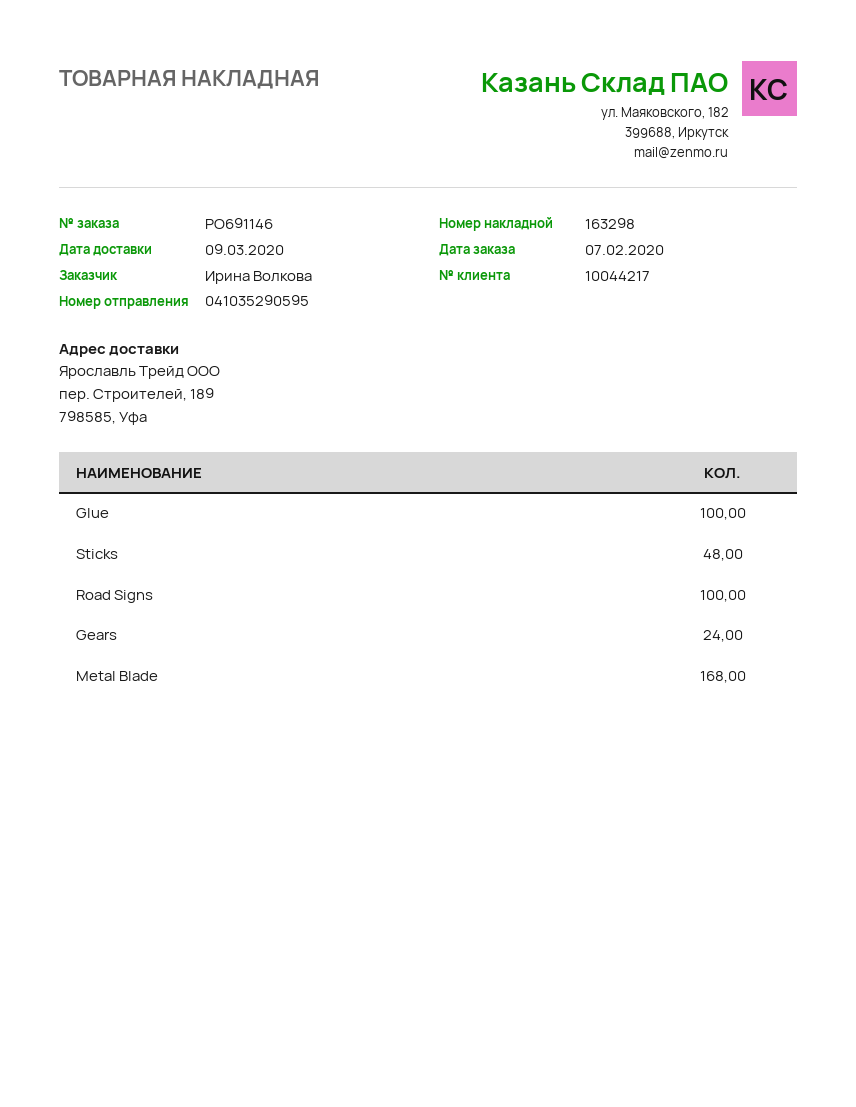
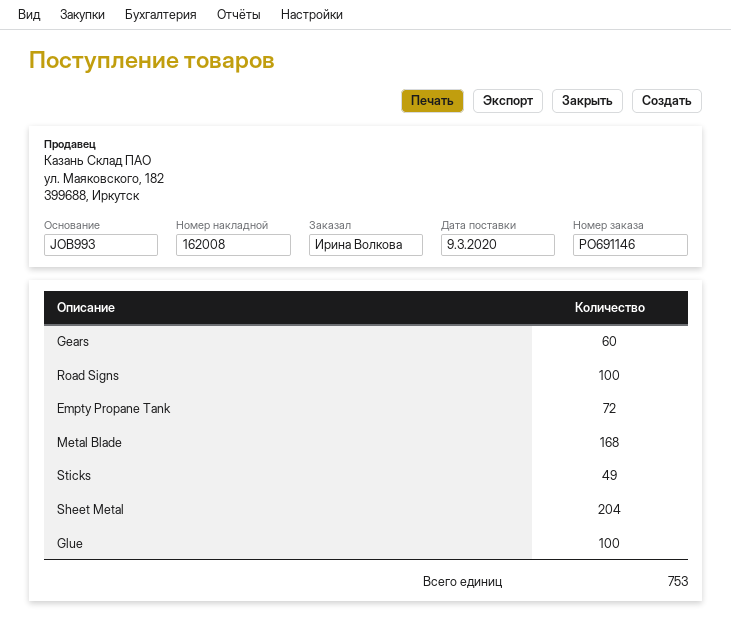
delivery note number: 163298 -> 162008
Sticks: 48 -> 49
Gears: 24 -> 60
Empty Propane Tank: none -> 72
Sheet Metal: none -> 204

